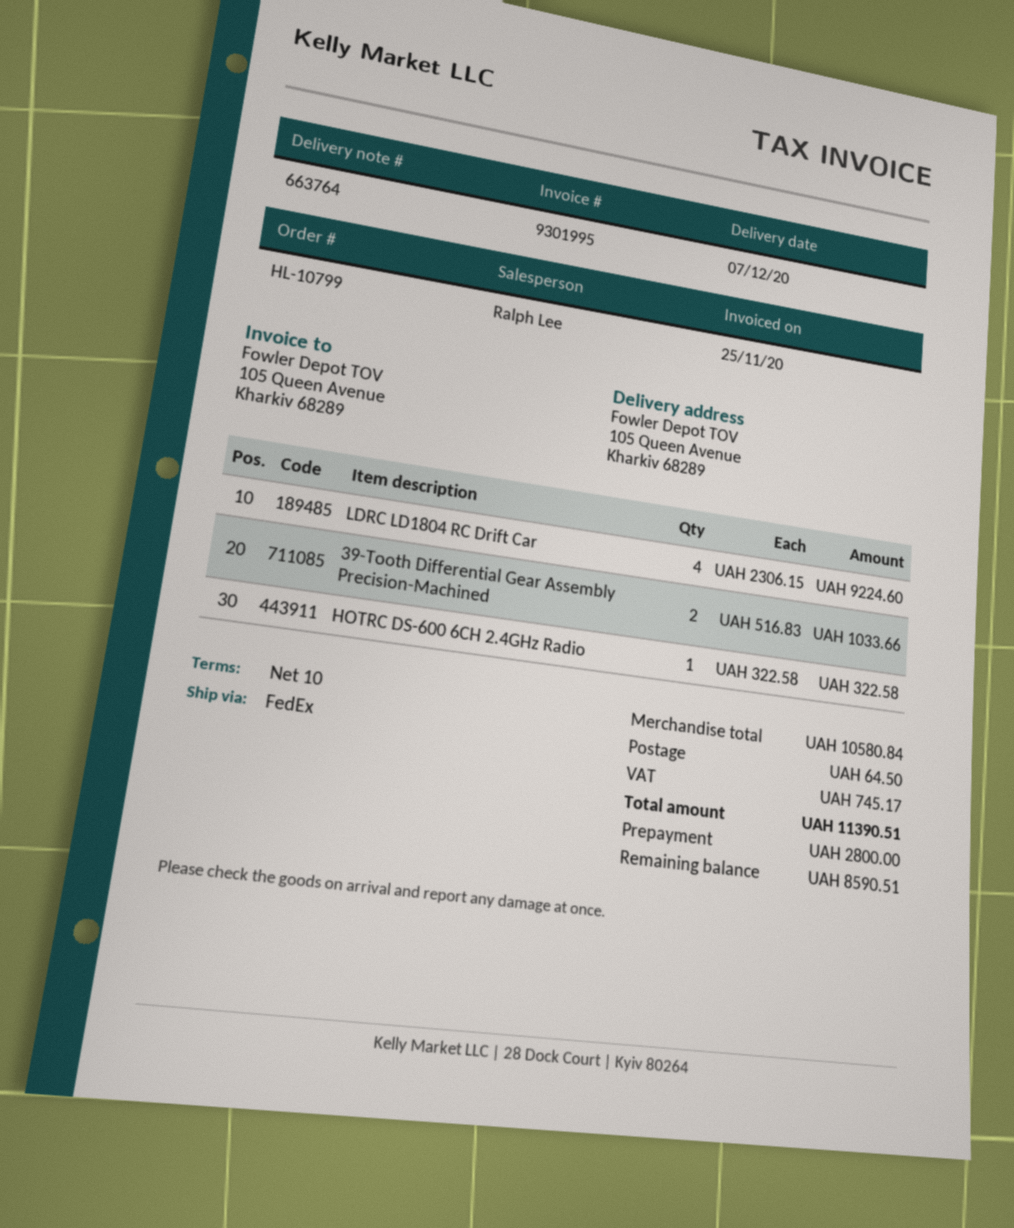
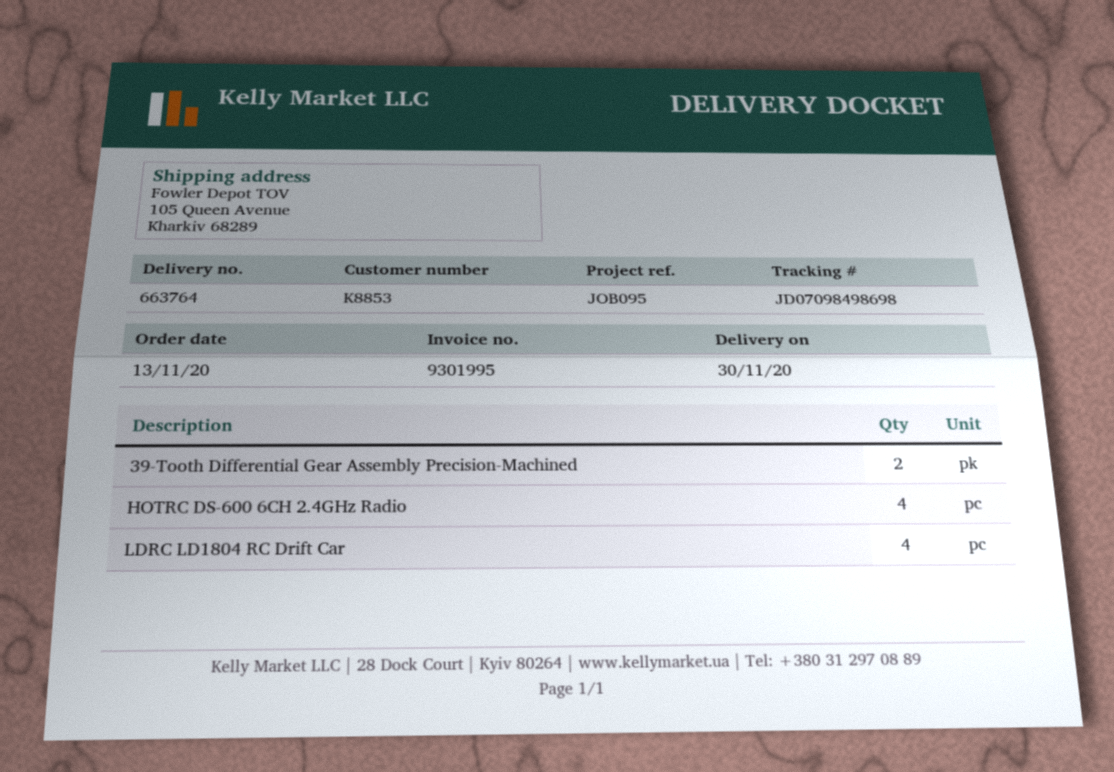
delivery date: 2020-12-07 -> 2020-11-30
HOTRC DS-600 6CH 2.4GHz Radio: 1 -> 4

